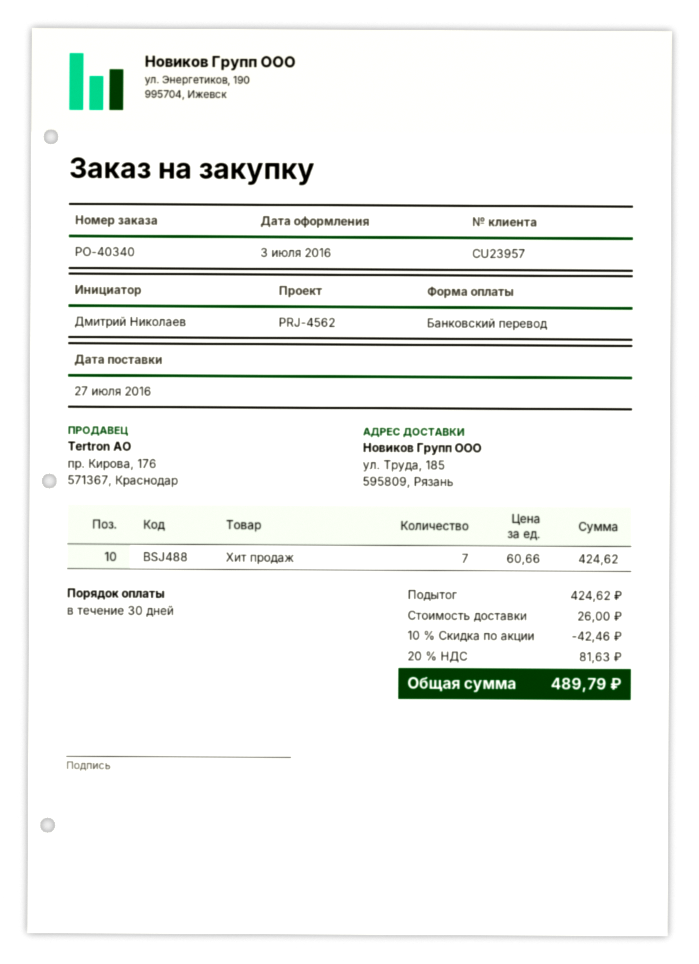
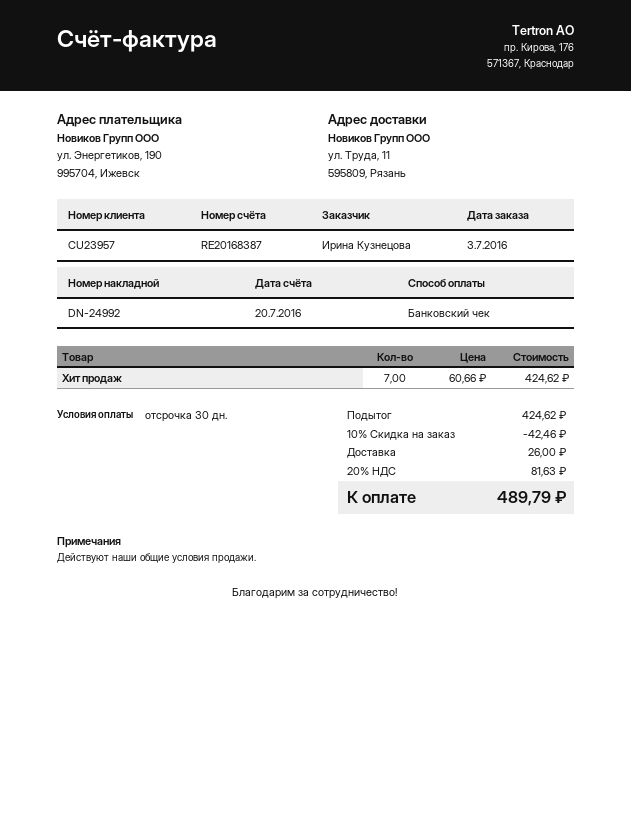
ordered by: Дмитрий Николаев -> Ирина Кузнецова
payment method: bank transfer -> cheque
ship to: ул. Труда, 185, 595809, Рязань -> ул. Труда, 11, 595809, Рязань

